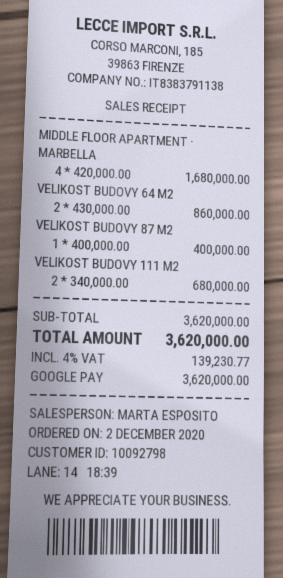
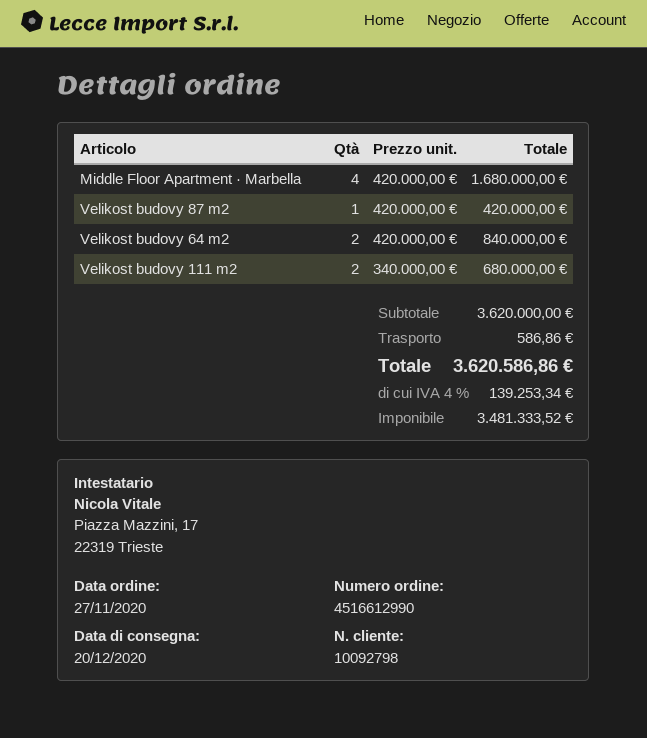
order date: 2020-12-02 -> 2020-11-27
VELIKOST BUDOVY 64 M2: 2 x 430000.00 = 860000.00 -> 2 x 420000.00 = 840000.00
VELIKOST BUDOVY 87 M2: 1 x 400000.00 = 400000.00 -> 1 x 420000.00 = 420000.00
shipping: none -> 586.86
tax: 4% = 139230.77 -> 4% = 139253.34
total: 3620000.00 -> 3620586.86

